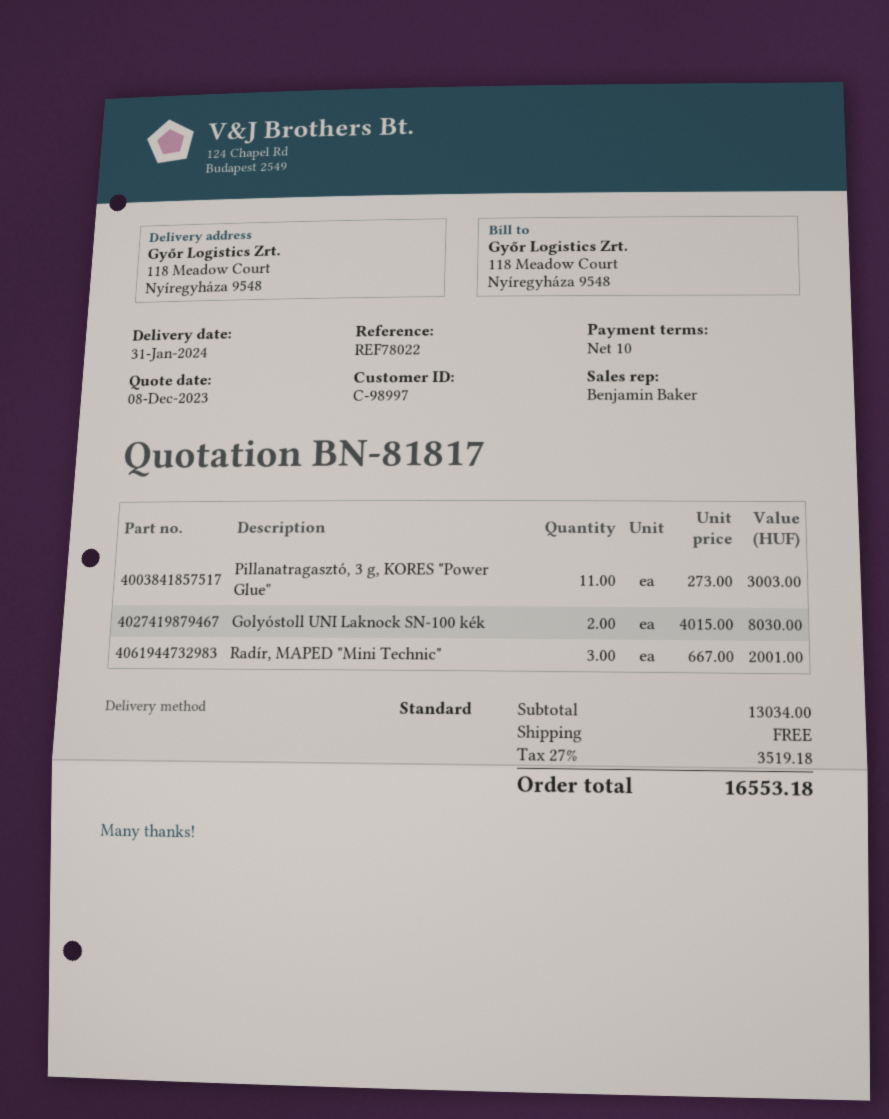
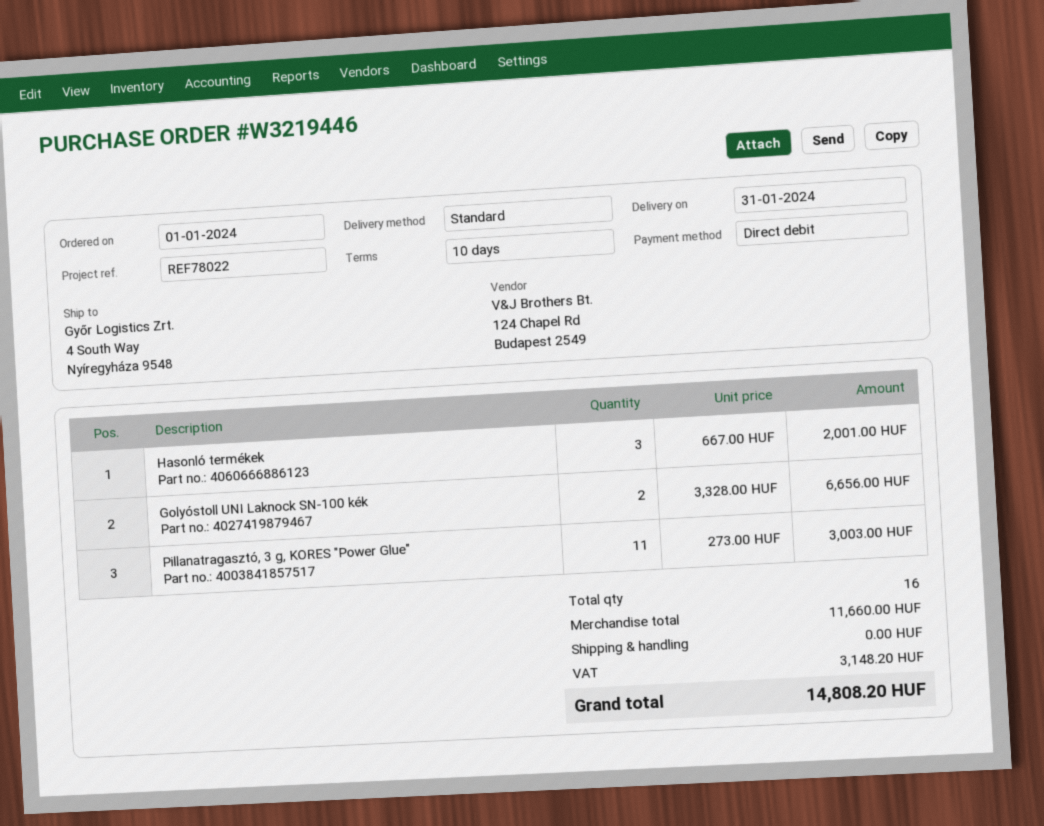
ship to: 118 Meadow Court, Nyíregyháza 9548 -> 4 South Way, Nyíregyháza 9548
Golyóstoll UNI Laknock SN-100 kék: 2 x 4015.00 = 8030.00 -> 2 x 3328.00 = 6656.00
Radír, MAPED "Mini Technic": 3 x 667.00 = 2001.00 -> none
Hasonló termékek: none -> 3 x 667.00 = 2001.00
subtotal: 13034.00 -> 11660.00
tax: 3519.18 -> 3148.20
total: 16553.18 -> 14808.20

